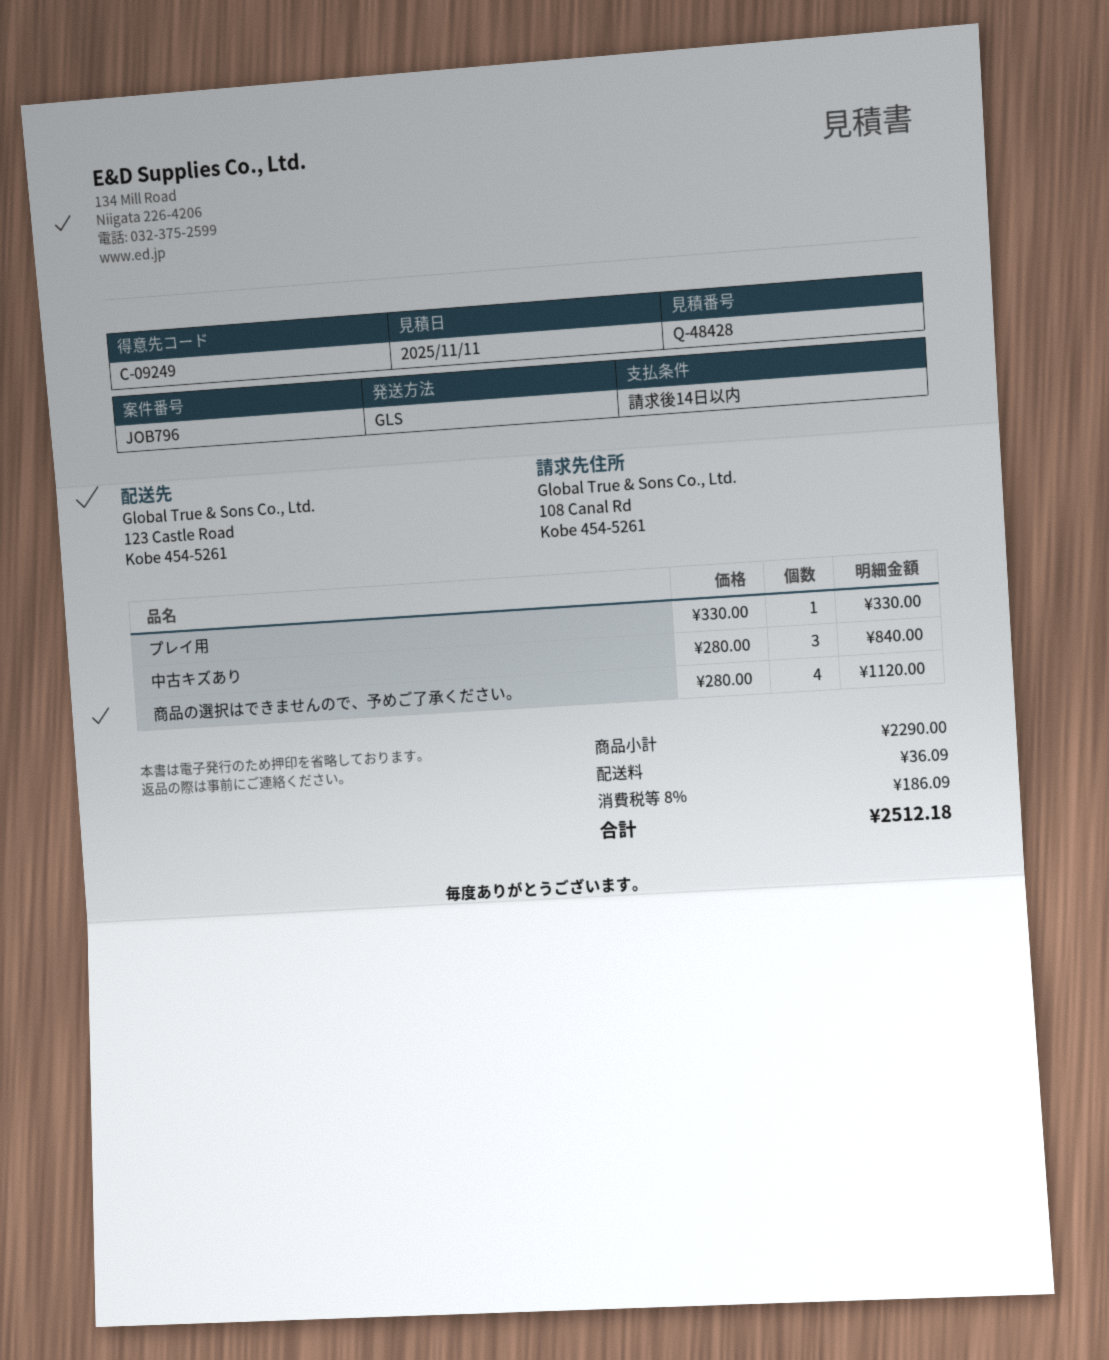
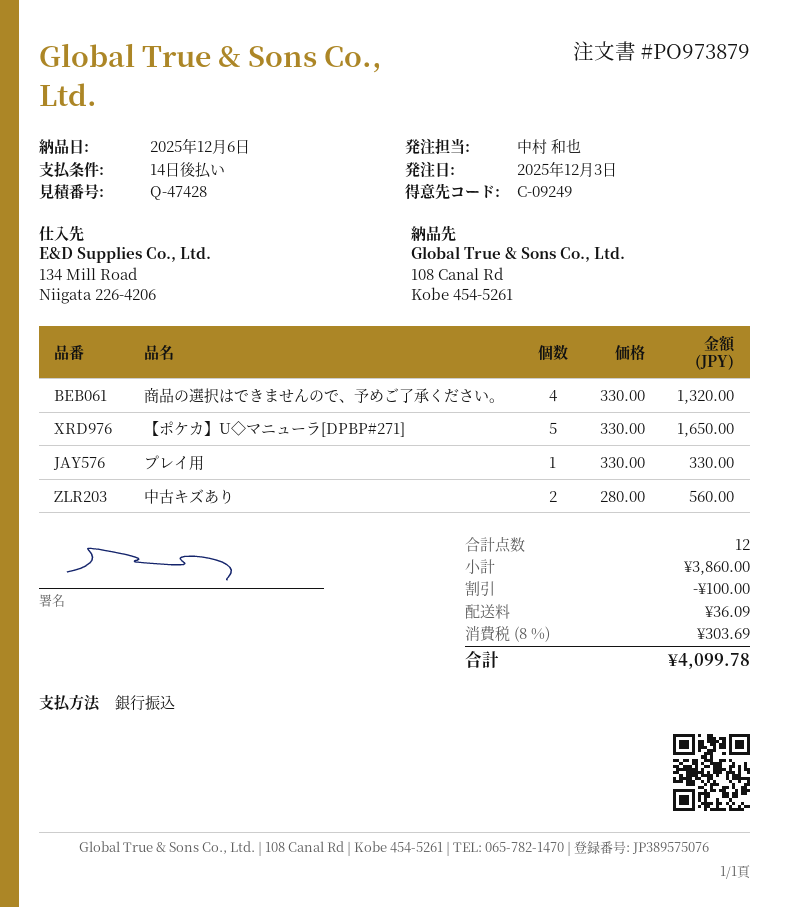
quote number: Q-48428 -> Q-47428
ship to: 123 Castle Road, Kobe 454-5261 -> 108 Canal Rd, Kobe 454-5261
中古キズあり: 3 x 280.00 = 840.00 -> 2 x 280.00 = 560.00
商品の選択はできませんので、予めご了承ください。: 4 x 280.00 = 1120.00 -> 4 x 330.00 = 1320.00
【ポケカ】U◇マニューラ[DPBP#271]: none -> 5 x 330.00 = 1650.00
subtotal: 2290.00 -> 3860.00
discount: none -> 100.00
tax: 8% = 186.09 -> 8% = 303.69
total: 2512.18 -> 4099.78

